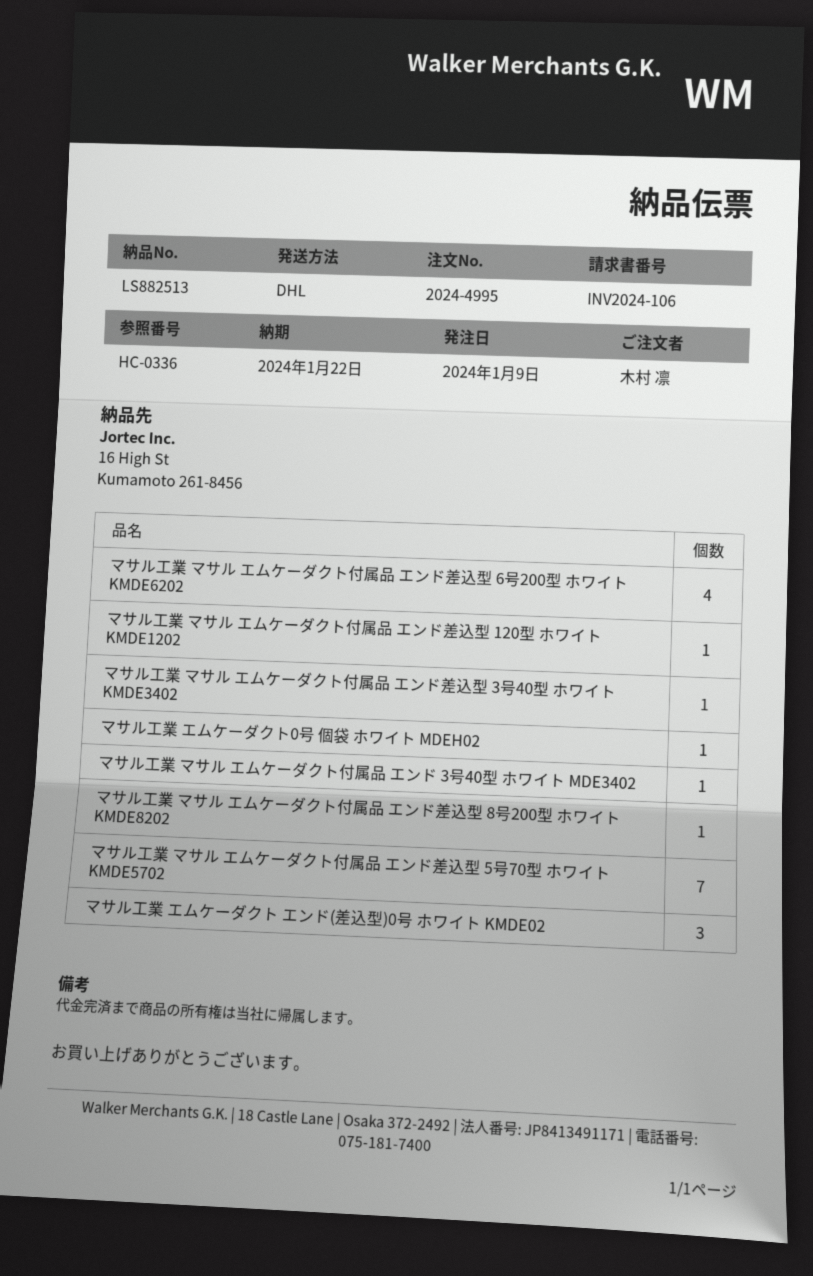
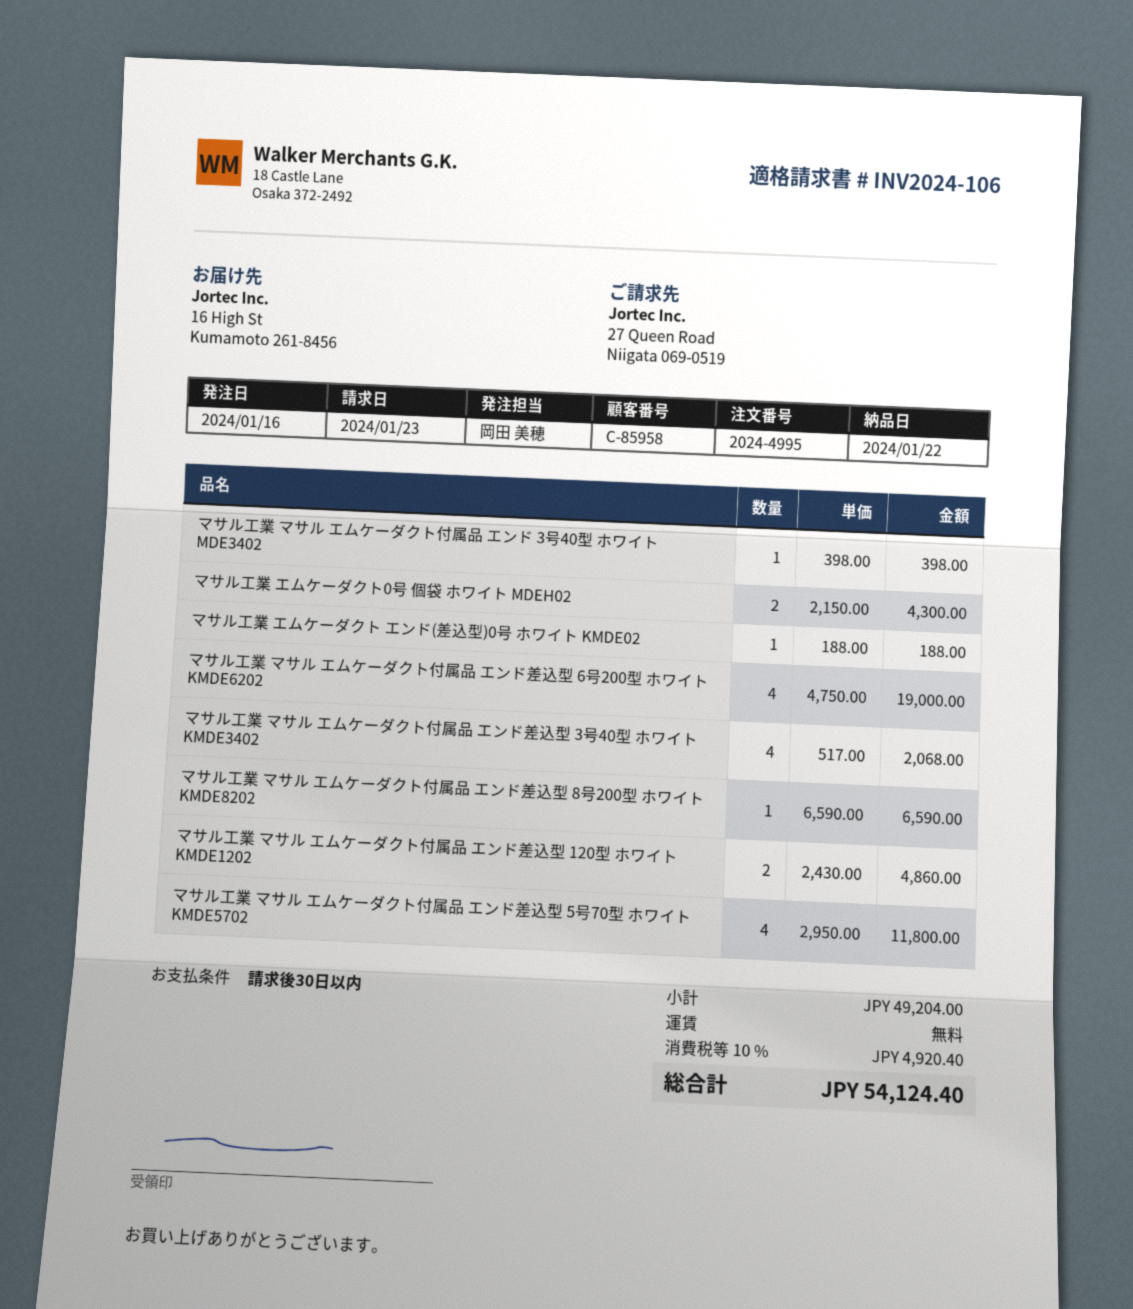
order date: 2024-01-09 -> 2024-01-16
ordered by: 木村 凛 -> 岡田 美穂
マサル工業 マサル エムケーダクト付属品 エンド差込型 120型 ホワイト KMDE1202: 1 -> 2
マサル工業 マサル エムケーダクト付属品 エンド差込型 3号40型 ホワイト KMDE3402: 1 -> 4
マサル工業 エムケーダクト0号 個袋 ホワイト MDEH02: 1 -> 2
マサル工業 マサル エムケーダクト付属品 エンド差込型 5号70型 ホワイト KMDE5702: 7 -> 4
マサル工業 エムケーダクト エンド(差込型)0号 ホワイト KMDE02: 3 -> 1

